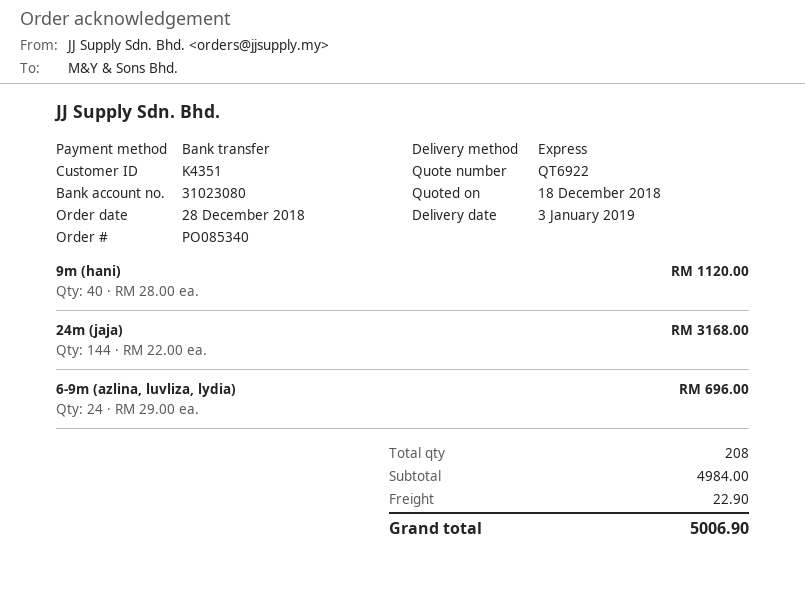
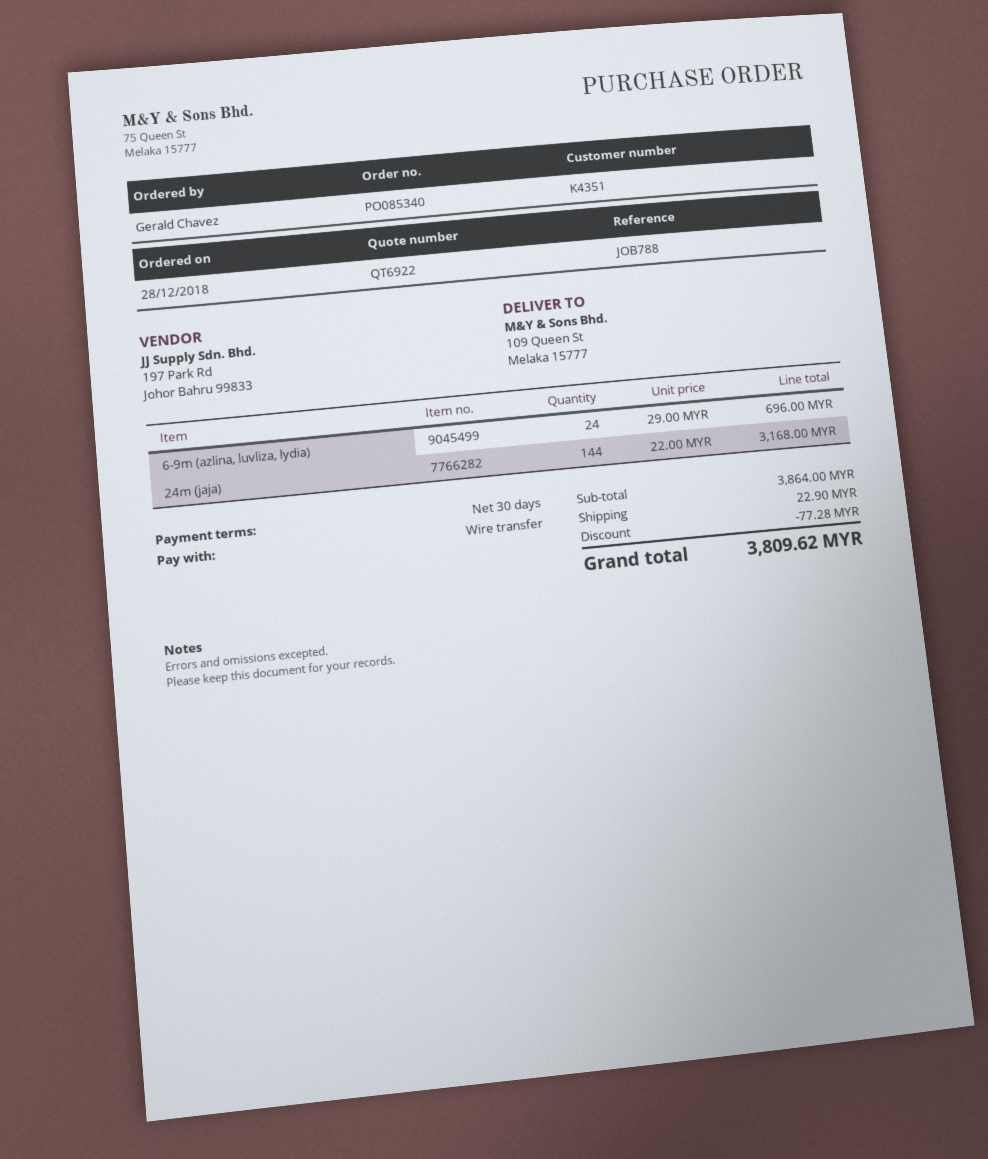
9m (hani): 40 x 28.00 = 1120.00 -> none
subtotal: 4984.00 -> 3864.00
discount: none -> 77.28
total: 5006.90 -> 3809.62

